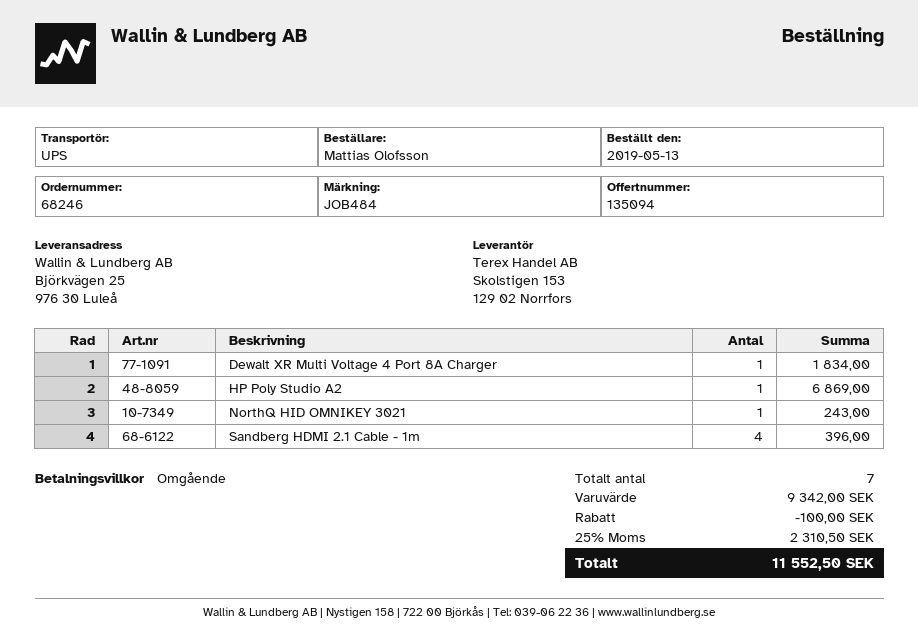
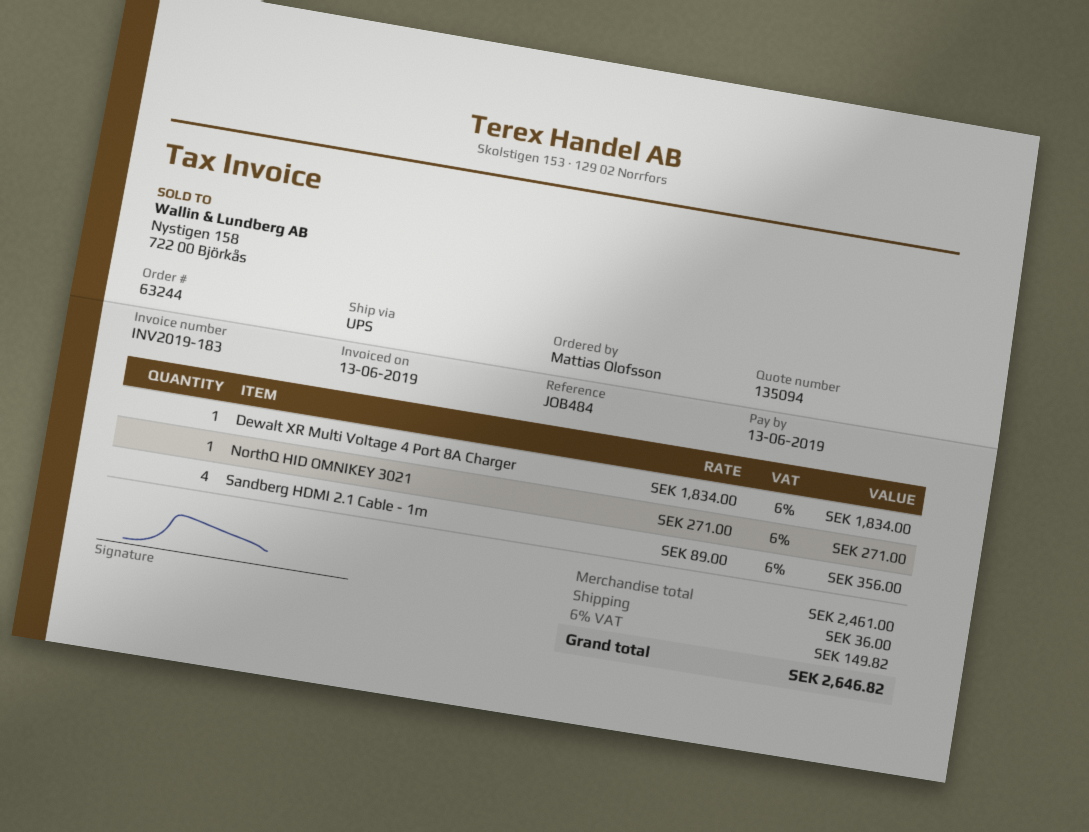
order number: 68246 -> 63244
HP Poly Studio A2: 1 for 6869.00 -> none
NorthQ HID OMNIKEY 3021: 1 for 243.00 -> 1 for 271.00
Sandberg HDMI 2.1 Cable - 1m: 4 for 396.00 -> 4 for 356.00
subtotal: 9342.00 -> 2461.00
discount: 100.00 -> none
shipping: none -> 36.00
tax: 25% = 2310.50 -> 6% = 149.82
total: 11552.50 -> 2646.82

